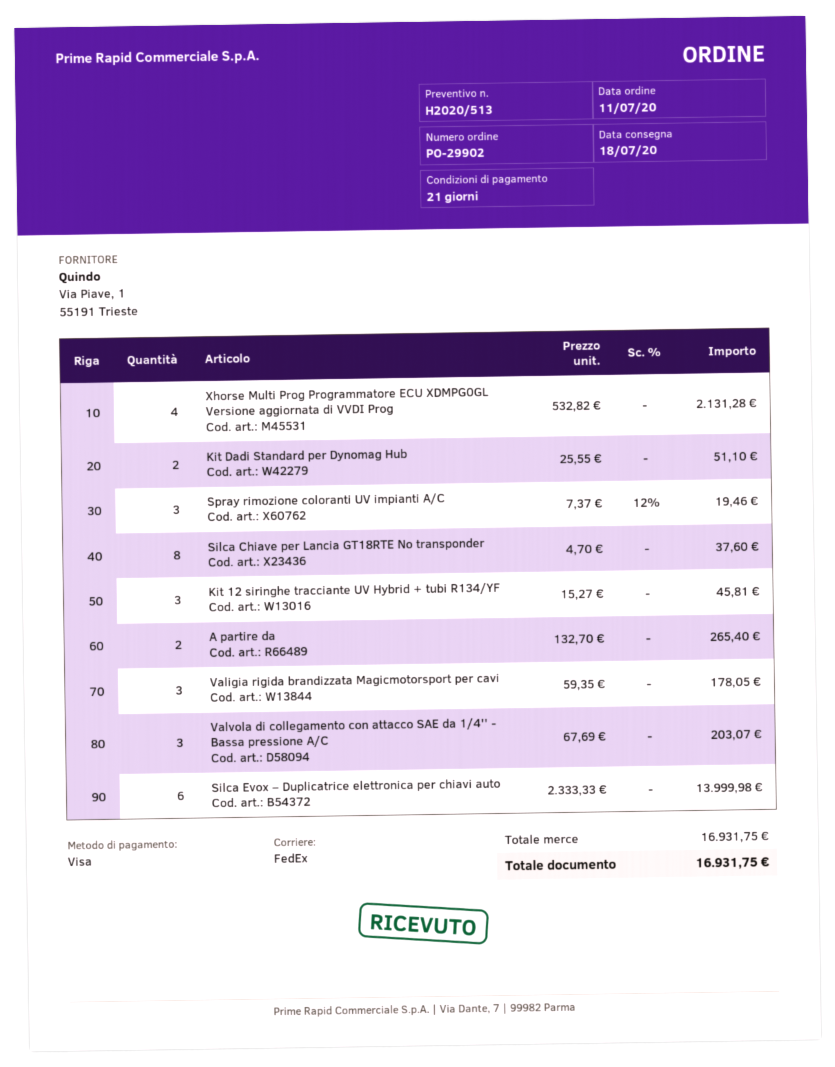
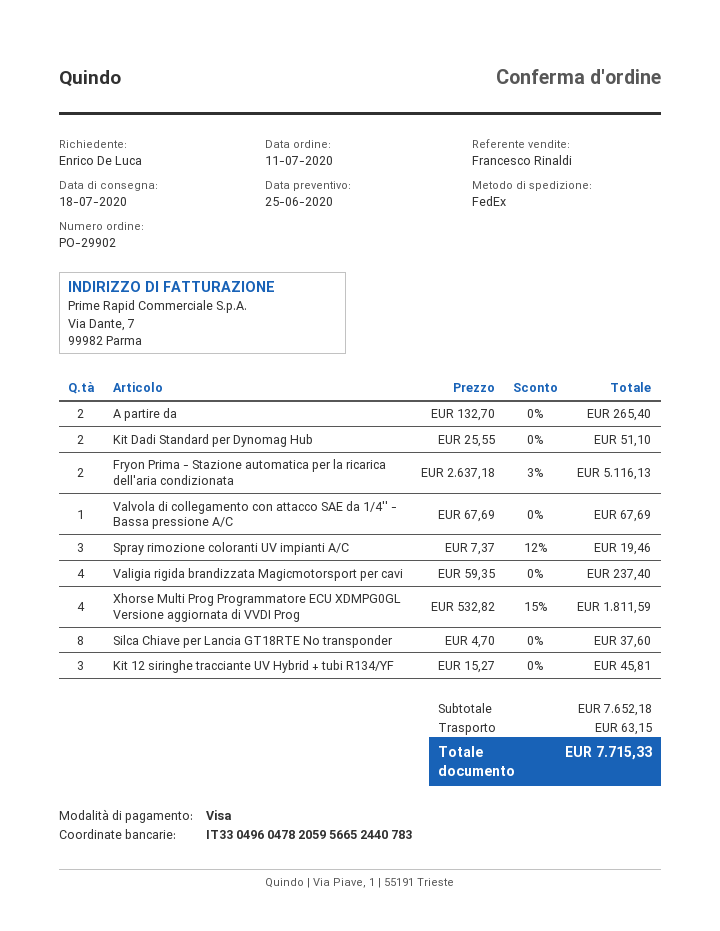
Xhorse Multi Prog Programmatore ECU XDMPG0GL Versione aggiornata di VVDI Prog: 4 x 532.82 = 2131.28 -> 4 x 532.82 - 15% = 1811.59
Valigia rigida brandizzata Magicmotorsport per cavi: 3 x 59.35 = 178.05 -> 4 x 59.35 = 237.40
Valvola di collegamento con attacco SAE da 1/4'' - Bassa pressione A/C: 3 x 67.69 = 203.07 -> 1 x 67.69 = 67.69
Silca Evox – Duplicatrice elettronica per chiavi auto: 6 x 2333.33 = 13999.98 -> none
Fryon Prima - Stazione automatica per la ricarica dell'aria condizionata: none -> 2 x 2637.18 - 3% = 5116.13
subtotal: 16931.75 -> 7652.18
shipping: none -> 63.15
total: 16931.75 -> 7715.33

